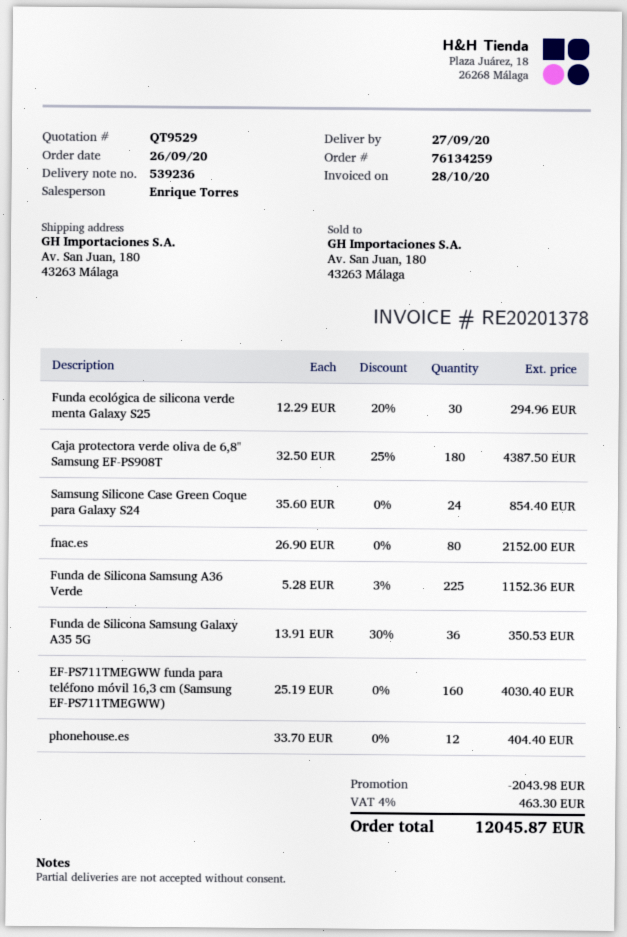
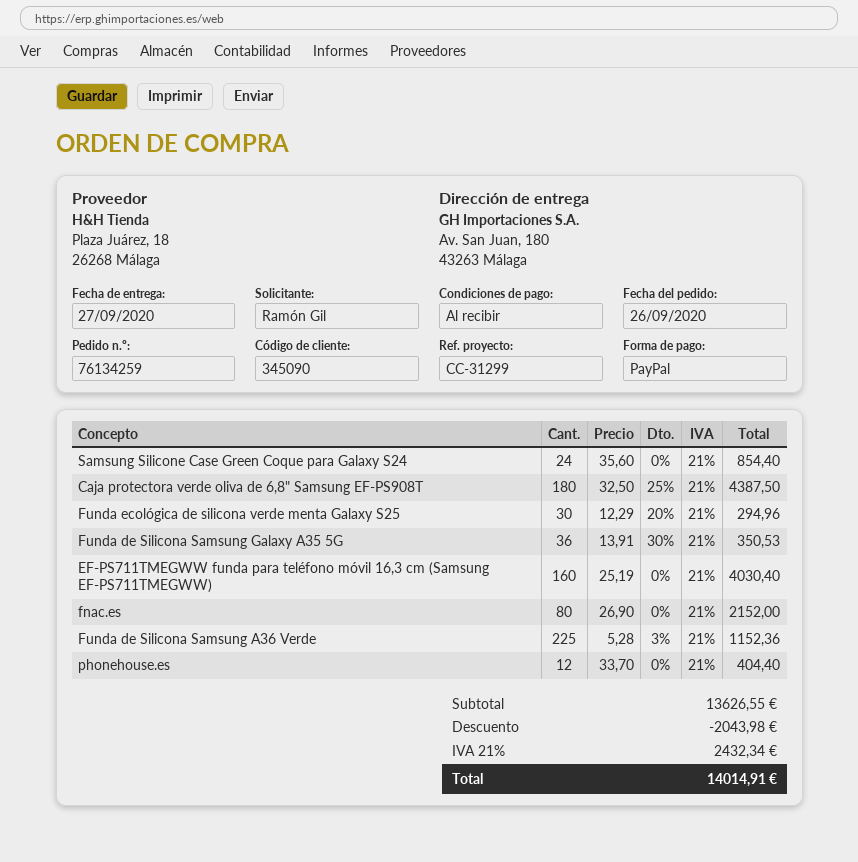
tax: 4% = 463.30 -> 21% = 2432.34
total: 12045.87 -> 14014.91

